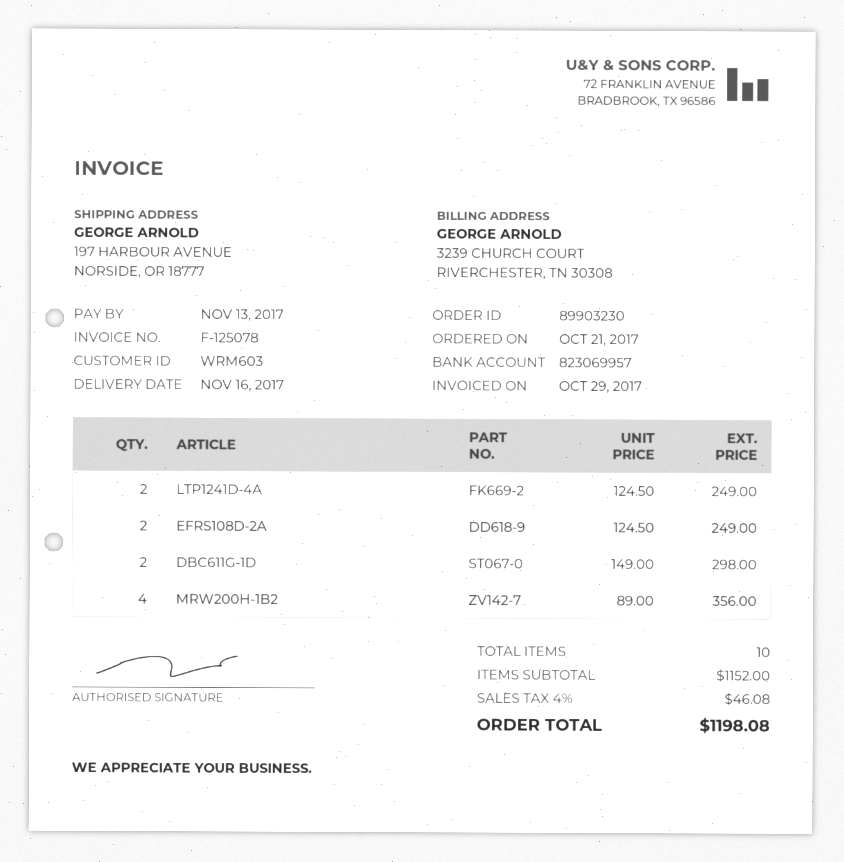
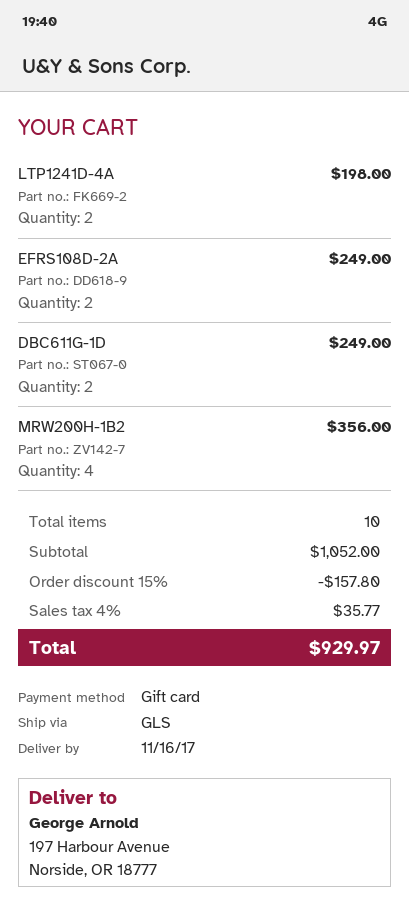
LTP1241D-4A: 2 for 249.00 -> 2 for 198.00
DBC611G-1D: 2 for 298.00 -> 2 for 249.00
subtotal: 1152.00 -> 1052.00
discount: none -> 15% = 157.80
tax: 4% = 46.08 -> 4% = 35.77
total: 1198.08 -> 929.97

